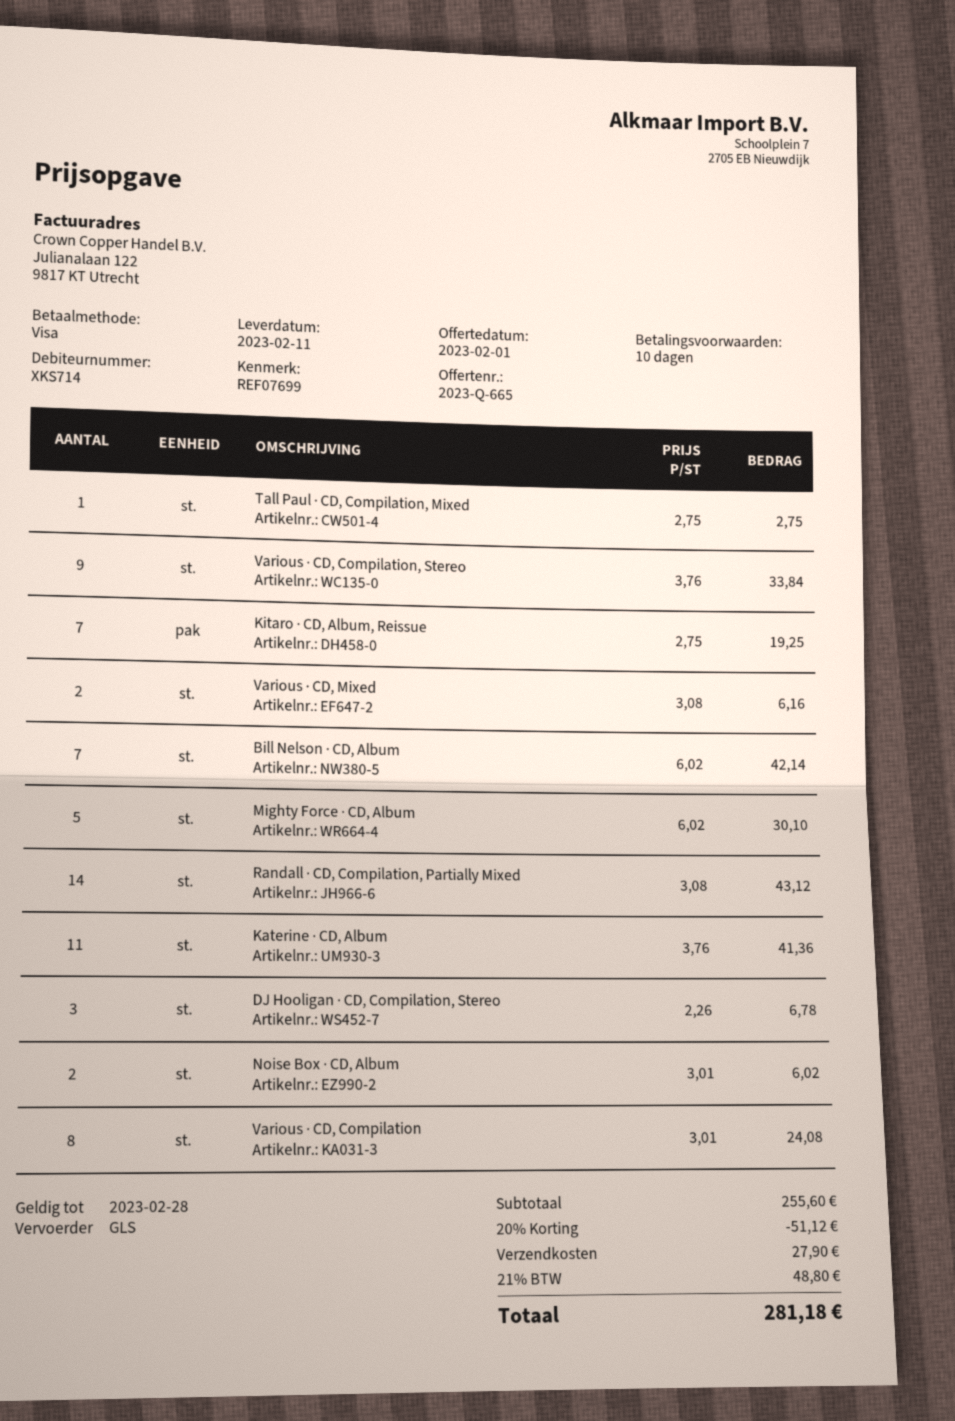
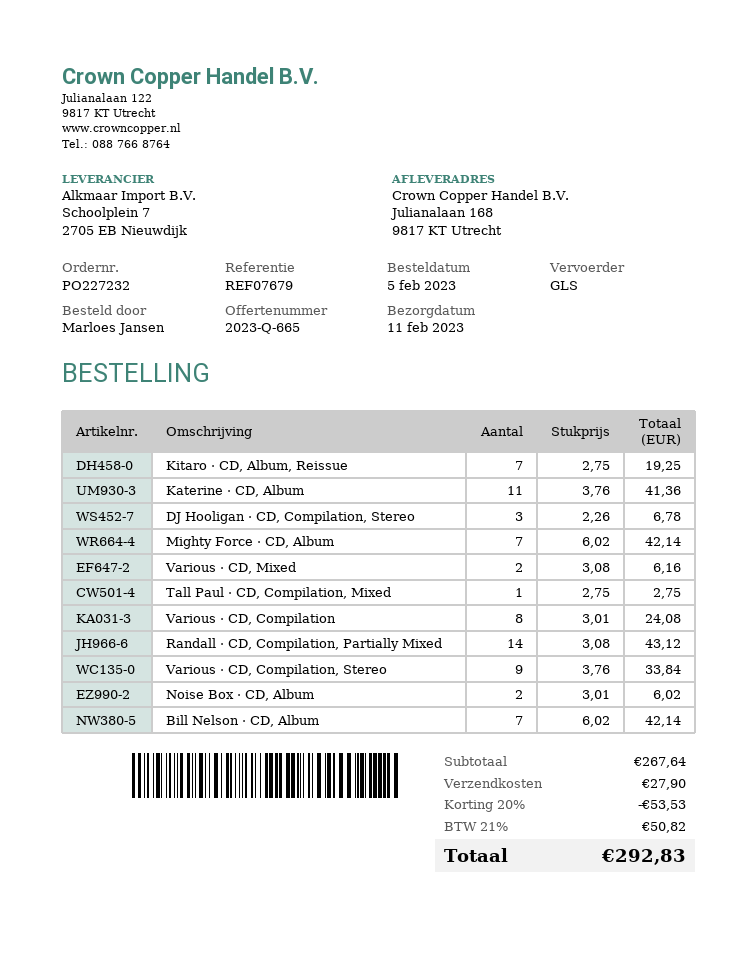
reference: REF07699 -> REF07679
Mighty Force · CD, Album: 5 x 6.02 = 30.10 -> 7 x 6.02 = 42.14
subtotal: 255.60 -> 267.64
discount: 20% = 51.12 -> 20% = 53.53
tax: 21% = 48.80 -> 21% = 50.82
total: 281.18 -> 292.83

